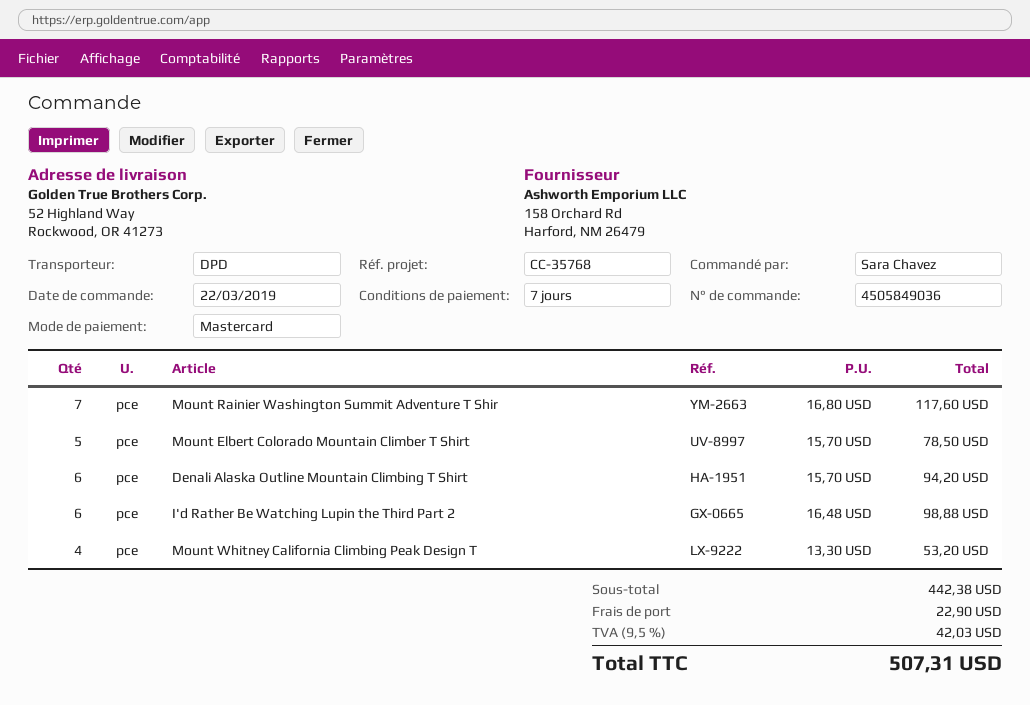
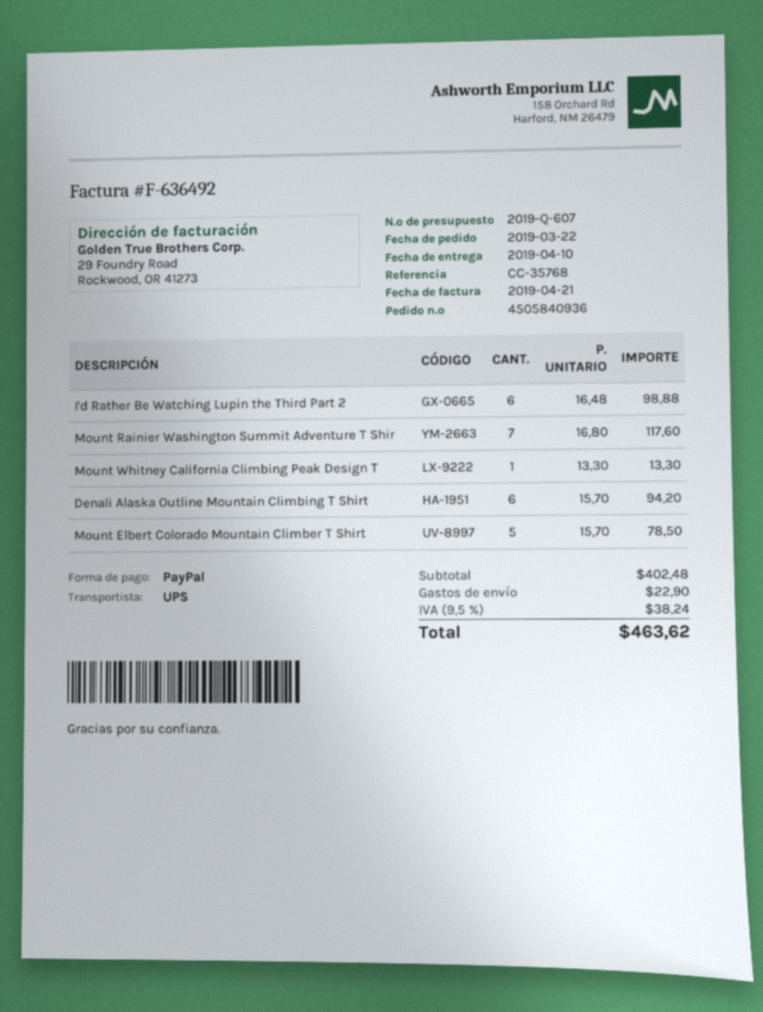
order number: 4505849036 -> 4505840936
payment method: Mastercard -> PayPal
shipping method: DPD -> UPS
Mount Whitney California Climbing Peak Design T: 4 x 13.30 = 53.20 -> 1 x 13.30 = 13.30
subtotal: 442.38 -> 402.48
tax: 9.5% = 42.03 -> 9.5% = 38.24
total: 507.31 -> 463.62

